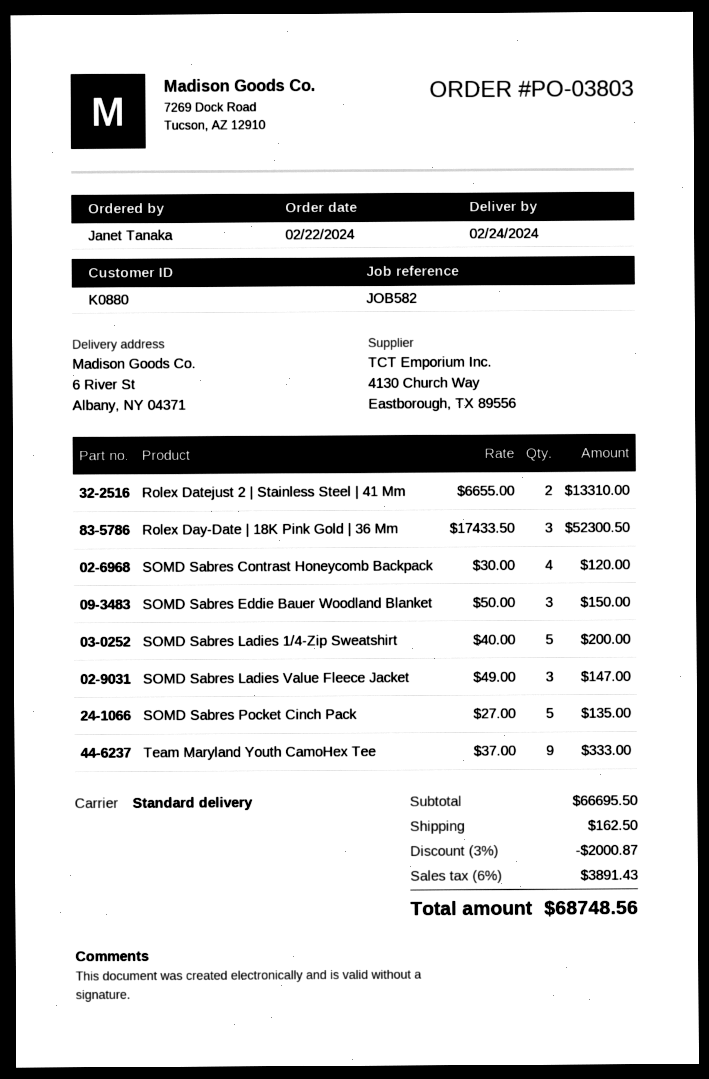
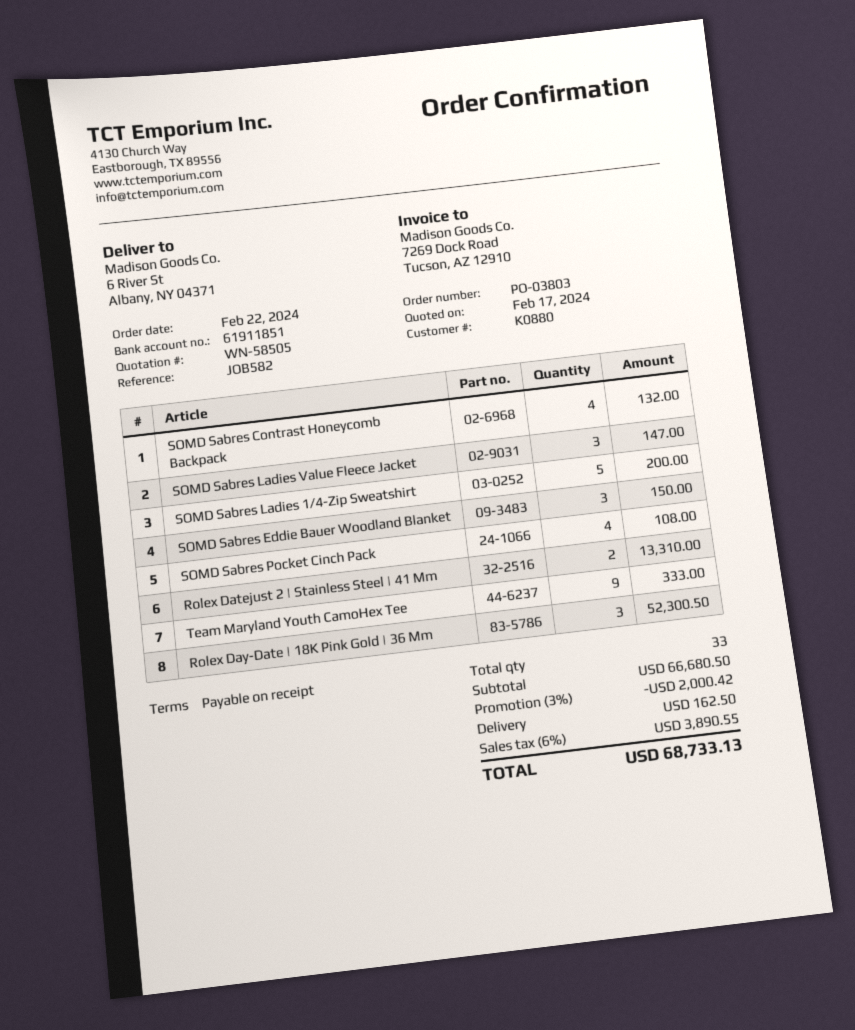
SOMD Sabres Contrast Honeycomb Backpack: 4 for 120.00 -> 4 for 132.00
SOMD Sabres Pocket Cinch Pack: 5 for 135.00 -> 4 for 108.00
subtotal: 66695.50 -> 66680.50
discount: 3% = 2000.87 -> 3% = 2000.42
tax: 6% = 3891.43 -> 6% = 3890.55
total: 68748.56 -> 68733.13

